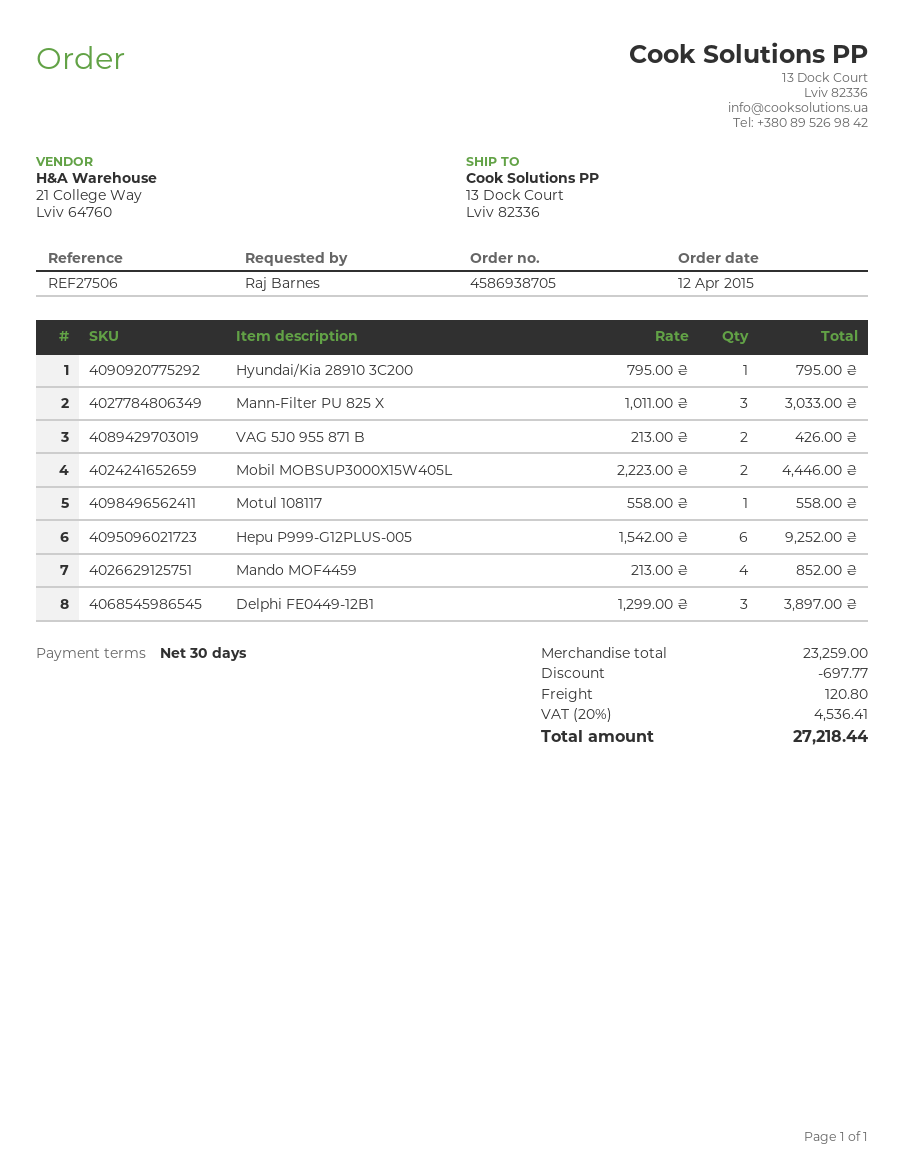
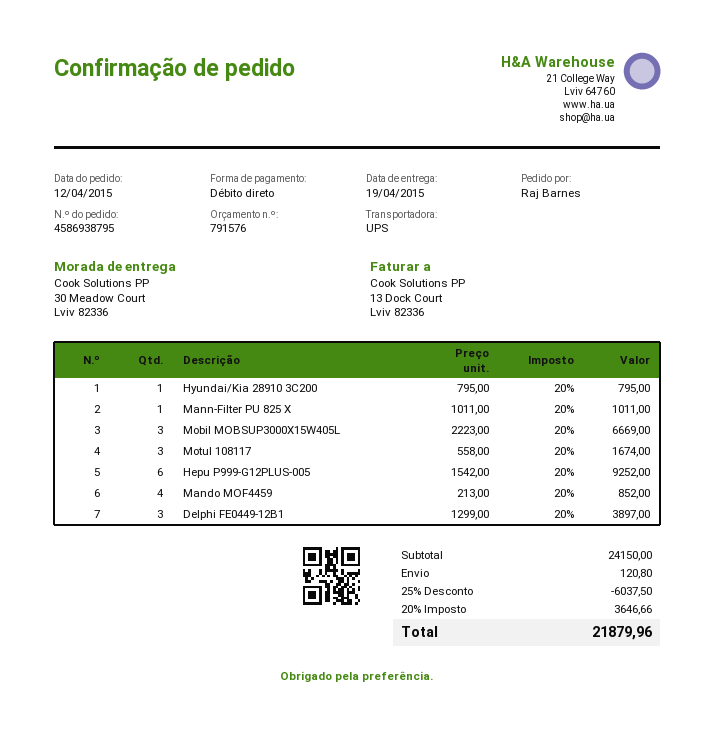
order number: 4586938705 -> 4586938795
ship to: 13 Dock Court, Lviv 82336 -> 30 Meadow Court, Lviv 82336
Mann-Filter PU 825 X: 3 x 1011.00 = 3033.00 -> 1 x 1011.00 = 1011.00
VAG 5J0 955 871 B: 2 x 213.00 = 426.00 -> none
Mobil MOBSUP3000X15W405L: 2 x 2223.00 = 4446.00 -> 3 x 2223.00 = 6669.00
Motul 108117: 1 x 558.00 = 558.00 -> 3 x 558.00 = 1674.00
subtotal: 23259.00 -> 24150.00
discount: 697.77 -> 6037.50
tax: 20% = 4536.41 -> 20% = 3646.66
total: 27218.44 -> 21879.96

